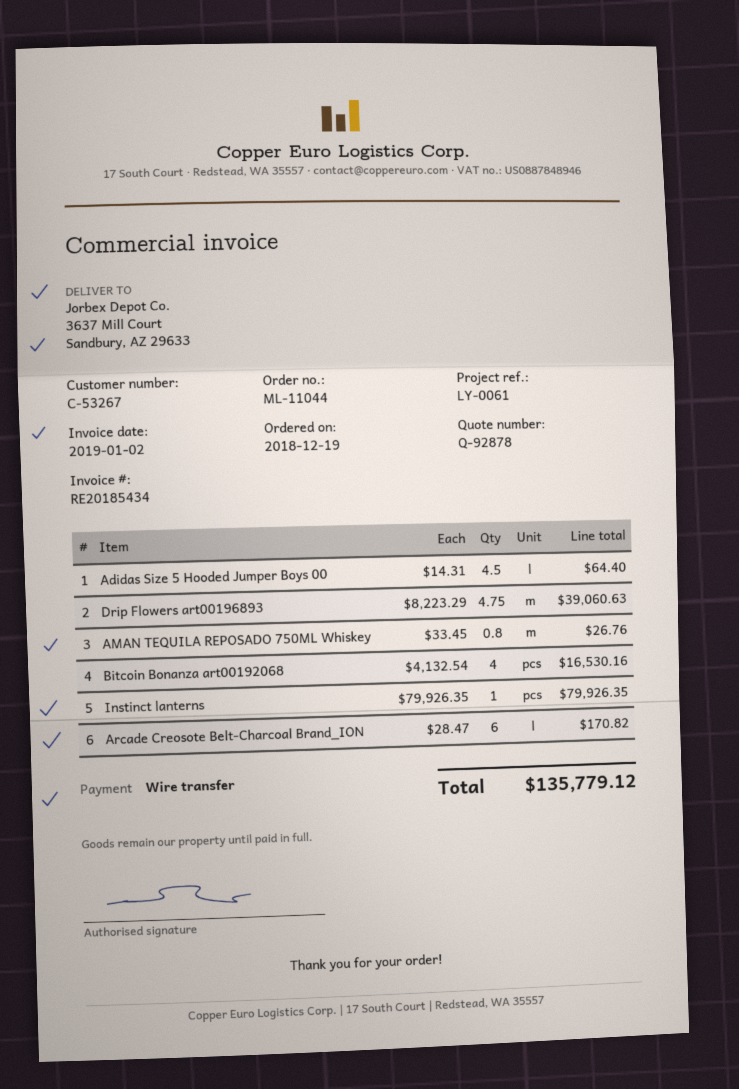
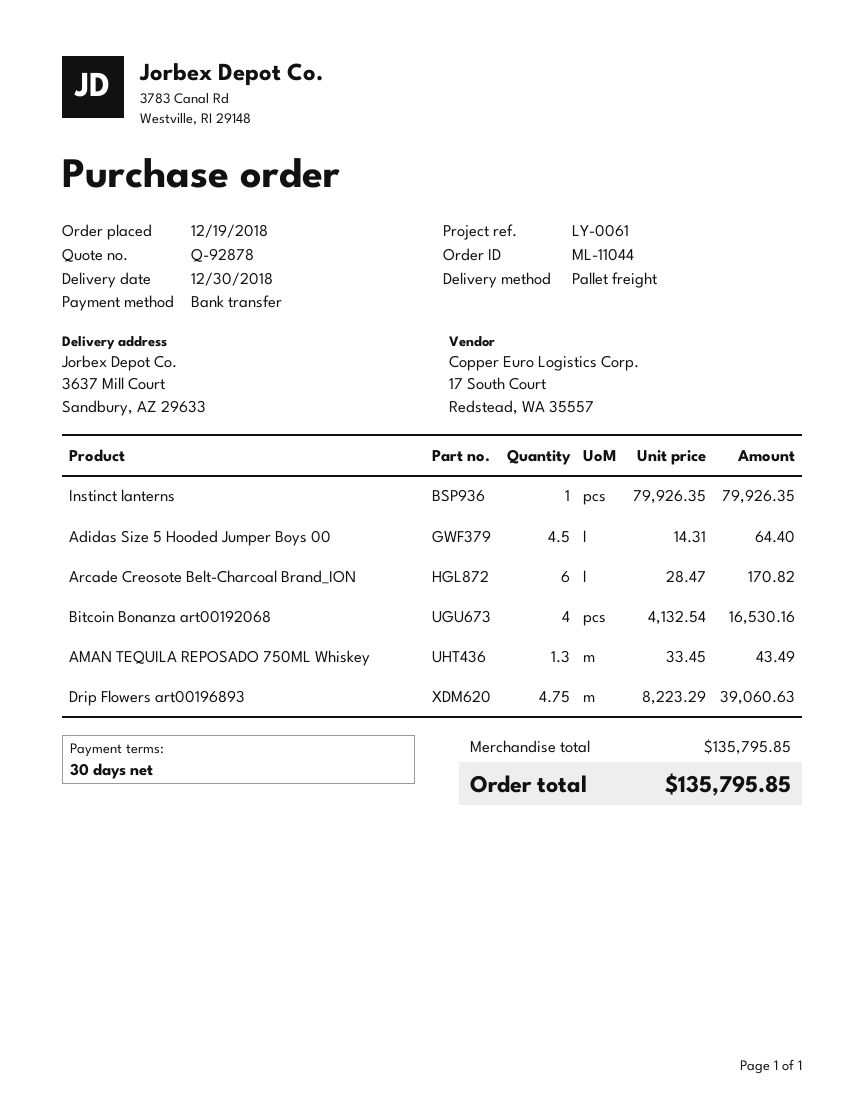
AMAN TEQUILA REPOSADO 750ML Whiskey: 0.8 x 33.45 = 26.76 -> 1.3 x 33.45 = 43.49
total: 135779.12 -> 135795.85

